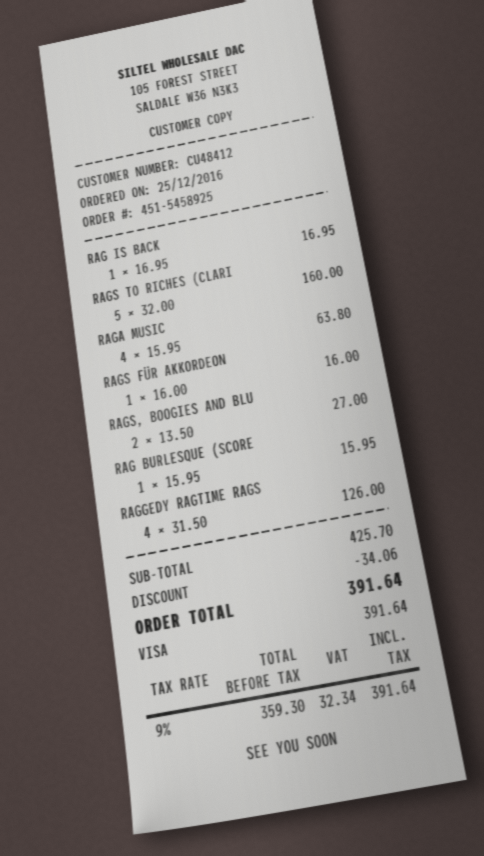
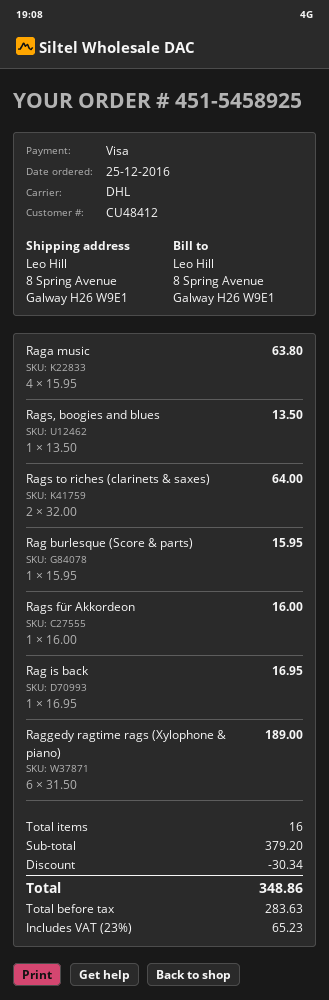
RAGS TO RICHES (CLARI: 5 x 32.00 = 160.00 -> 2 x 32.00 = 64.00
RAGS, BOOGIES AND BLU: 2 x 13.50 = 27.00 -> 1 x 13.50 = 13.50
RAGGEDY RAGTIME RAGS: 4 x 31.50 = 126.00 -> 6 x 31.50 = 189.00
subtotal: 425.70 -> 379.20
discount: 34.06 -> 30.34
net: 359.30 -> 283.63
tax: 9% = 32.34 -> 23% = 65.23
total: 391.64 -> 348.86

